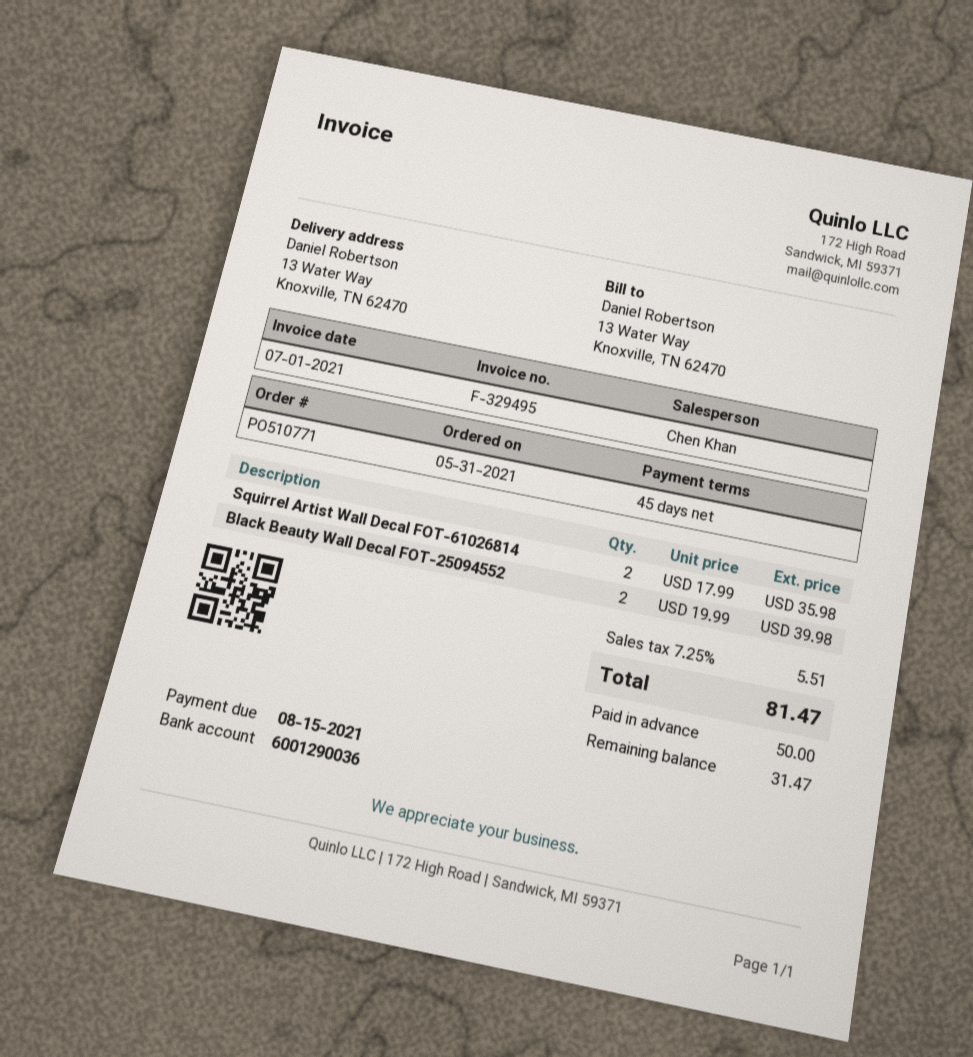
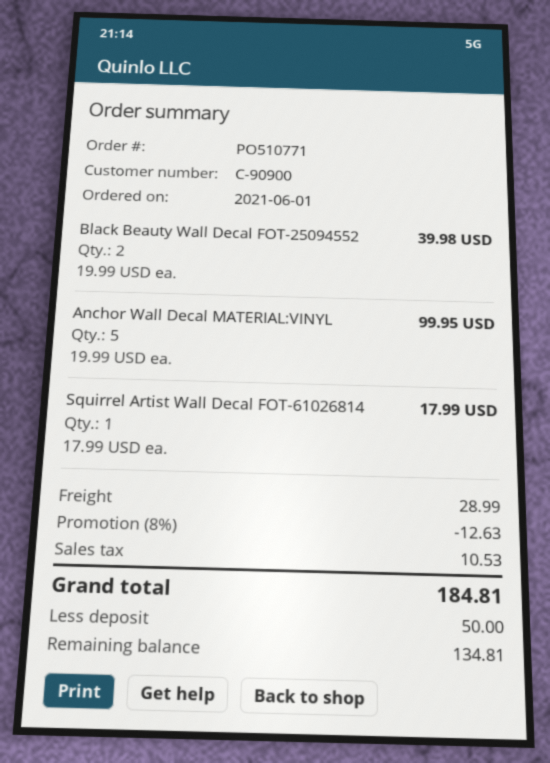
order date: 2021-05-31 -> 2021-06-01
Squirrel Artist Wall Decal FOT-61026814: 2 x 17.99 = 35.98 -> 1 x 17.99 = 17.99
Anchor Wall Decal MATERIAL:VINYL: none -> 5 x 19.99 = 99.95
discount: none -> 8% = 12.63
shipping: none -> 28.99
tax: 5.51 -> 10.53
total: 81.47 -> 184.81
balance: 31.47 -> 134.81

